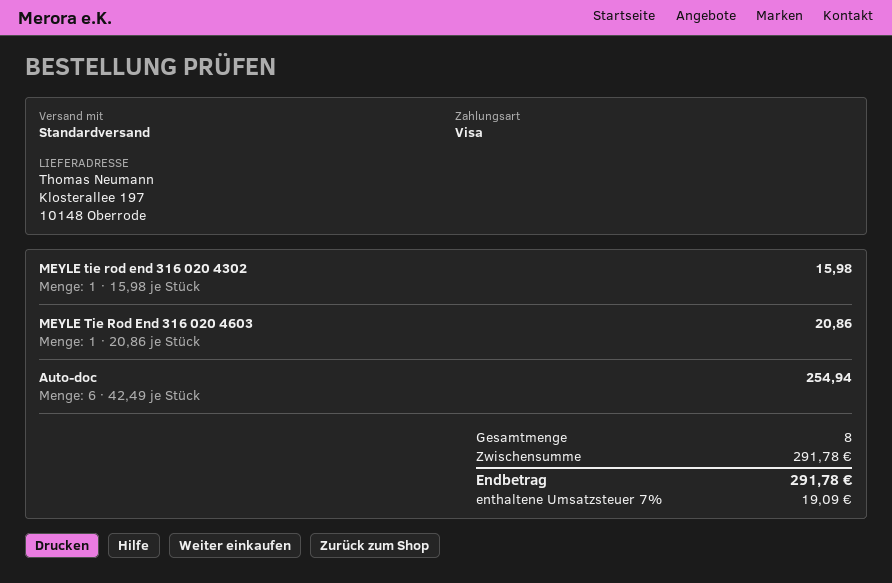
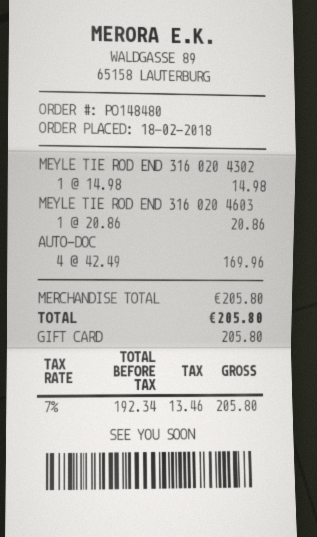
payment method: Visa -> gift card
MEYLE tie rod end 316 020 4302: 1 x 15.98 = 15.98 -> 1 x 14.98 = 14.98
Auto-doc: 6 x 42.49 = 254.94 -> 4 x 42.49 = 169.96
subtotal: 291.78 -> 205.80
tax: 7% = 19.09 -> 7% = 13.46
total: 291.78 -> 205.80

